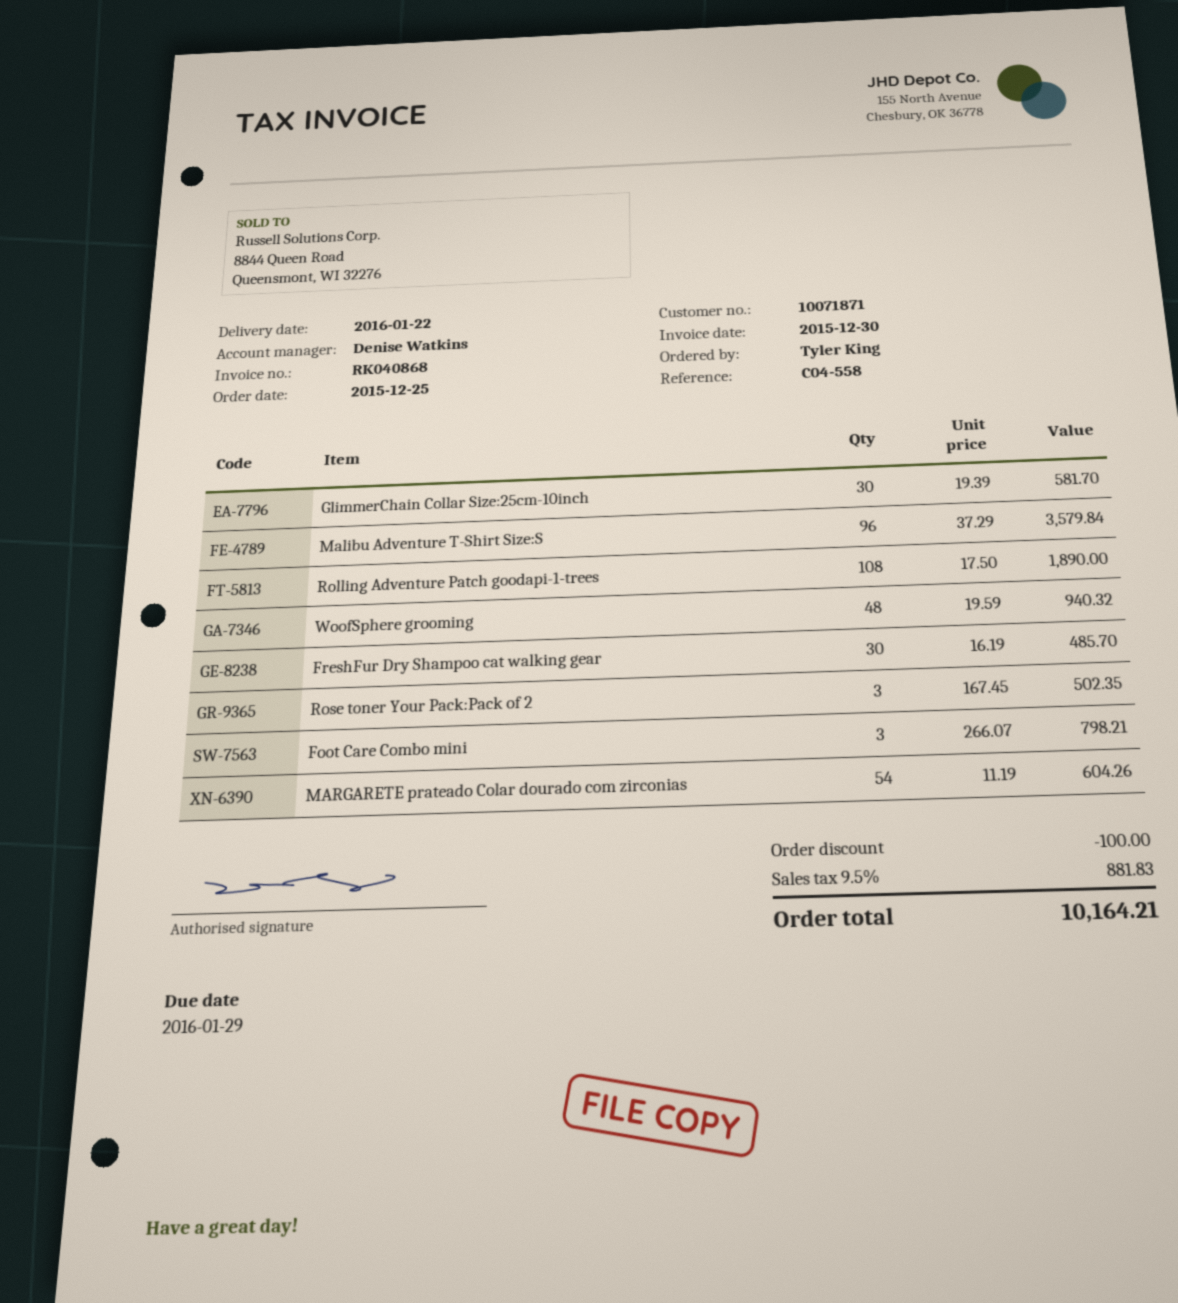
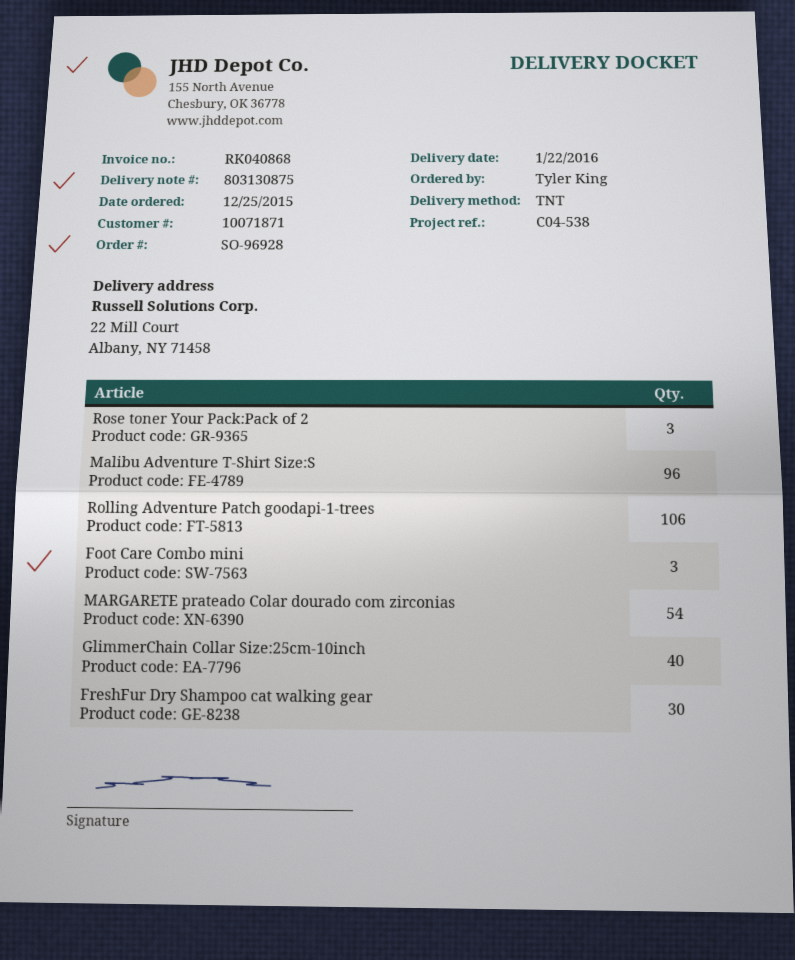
reference: C04-558 -> C04-538
GlimmerChain Collar Size:25cm-10inch: 30 -> 40
Rolling Adventure Patch goodapi-1-trees: 108 -> 106
WoofSphere grooming: 48 -> none

